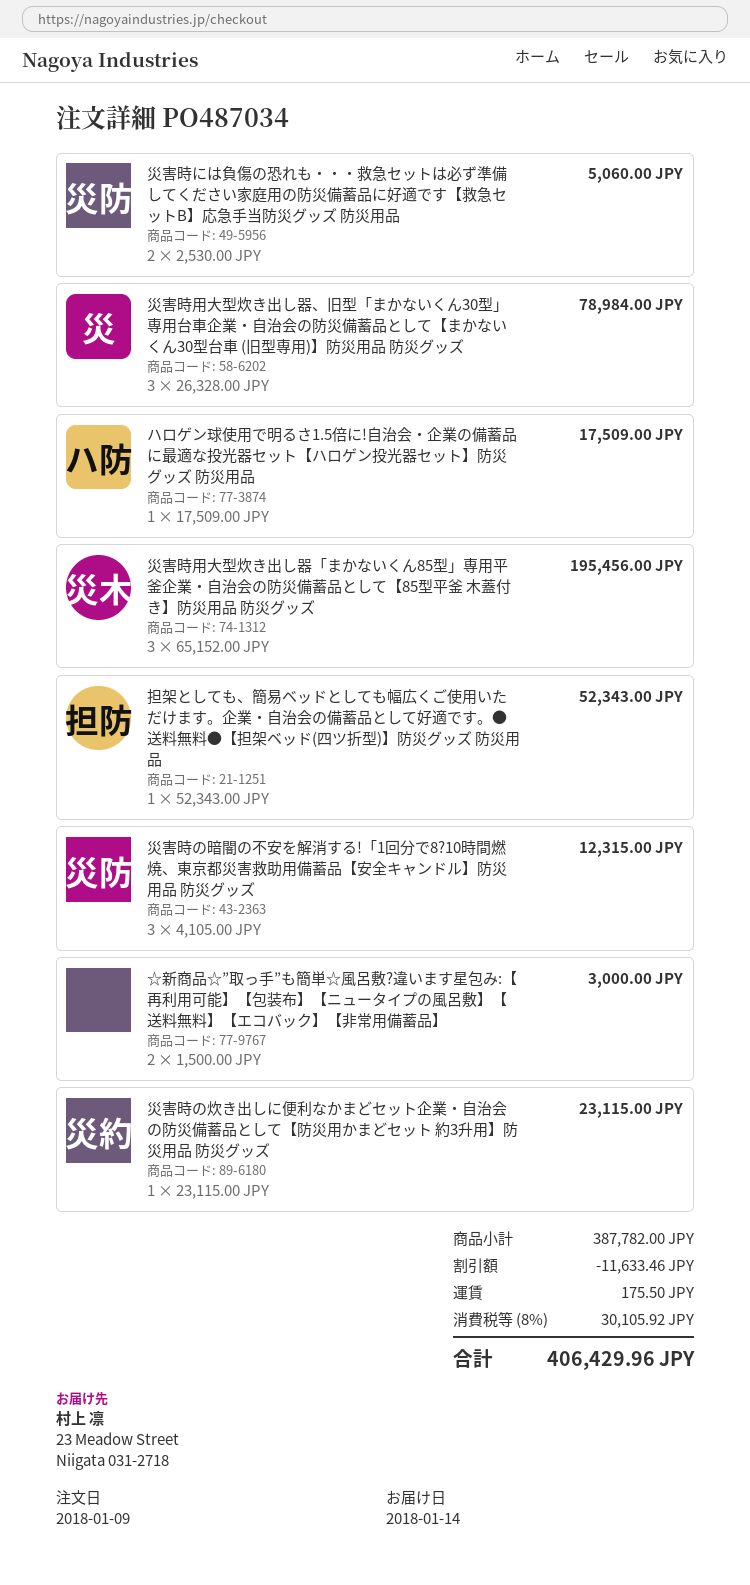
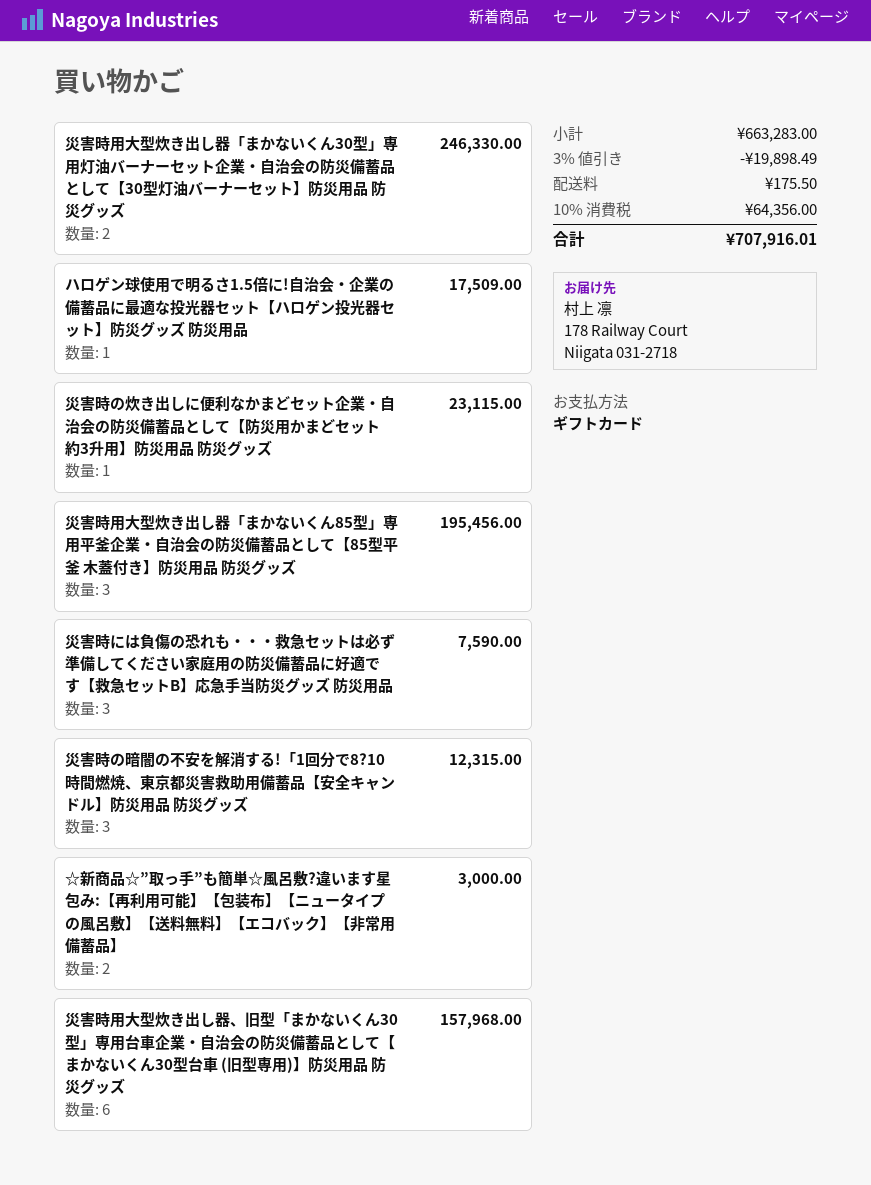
ship to: 23 Meadow Street, Niigata 031-2718 -> 178 Railway Court, Niigata 031-2718
災害時には負傷の恐れも・・・救急セットは必ず準備してください家庭用の防災備蓄品に好適です【救急セットB】応急手当防災グッズ 防災用品: 2 for 5060.00 -> 3 for 7590.00
災害時用大型炊き出し器、旧型「まかないくん30型」専用台車企業・自治会の防災備蓄品として【まかないくん30型台車 (旧型専用)】防災用品 防災グッズ: 3 for 78984.00 -> 6 for 157968.00
担架としても、簡易ベッドとしても幅広くご使用いただけます。企業・自治会の備蓄品として好適です。●送料無料●【担架ベッド(四ツ折型)】防災グッズ 防災用品: 1 for 52343.00 -> none
災害時用大型炊き出し器「まかないくん30型」専用灯油バーナーセット企業・自治会の防災備蓄品として【30型灯油バーナーセット】防災用品 防災グッズ: none -> 2 for 246330.00
subtotal: 387782.00 -> 663283.00
discount: 11633.46 -> 19898.49
tax: 8% = 30105.92 -> 10% = 64356.00
total: 406429.96 -> 707916.01

